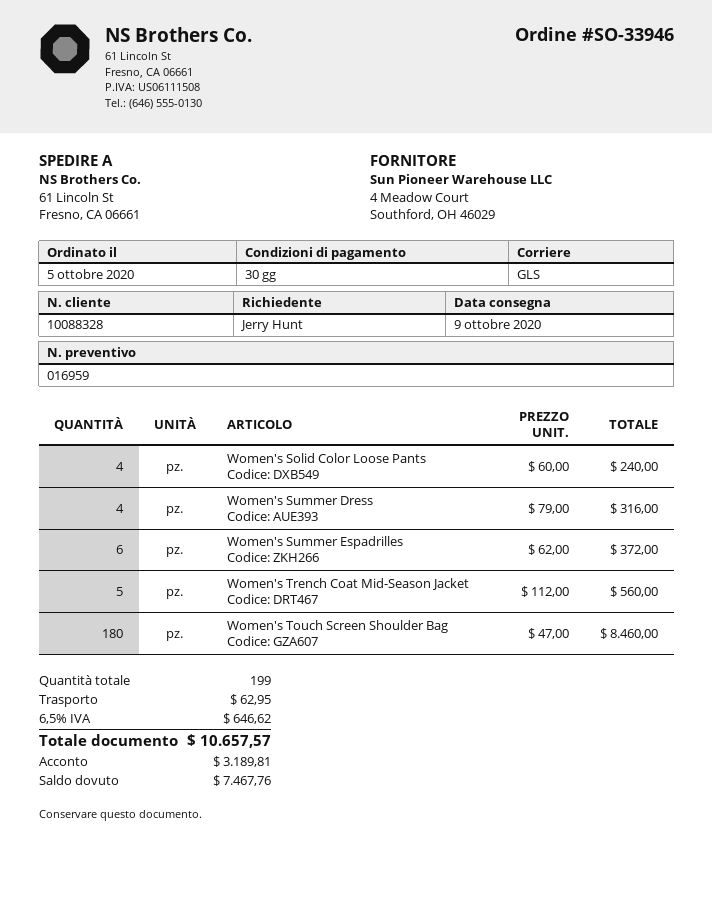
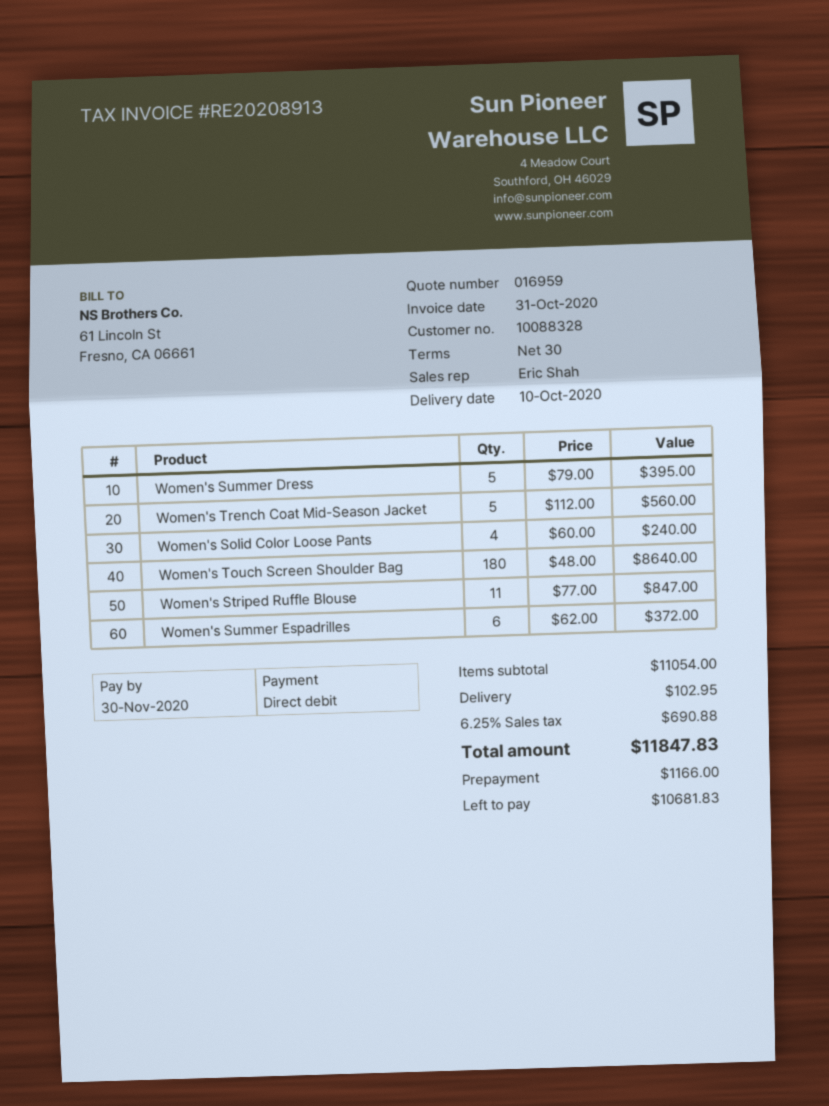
delivery date: 2020-10-09 -> 2020-10-10
Women's Summer Dress: 4 x 79.00 = 316.00 -> 5 x 79.00 = 395.00
Women's Touch Screen Shoulder Bag: 180 x 47.00 = 8460.00 -> 180 x 48.00 = 8640.00
Women's Striped Ruffle Blouse: none -> 11 x 77.00 = 847.00
shipping: 62.95 -> 102.95
tax: 6.5% = 646.62 -> 6.25% = 690.88
total: 10657.57 -> 11847.83
deposit: 3189.81 -> 1166.00
balance: 7467.76 -> 10681.83

